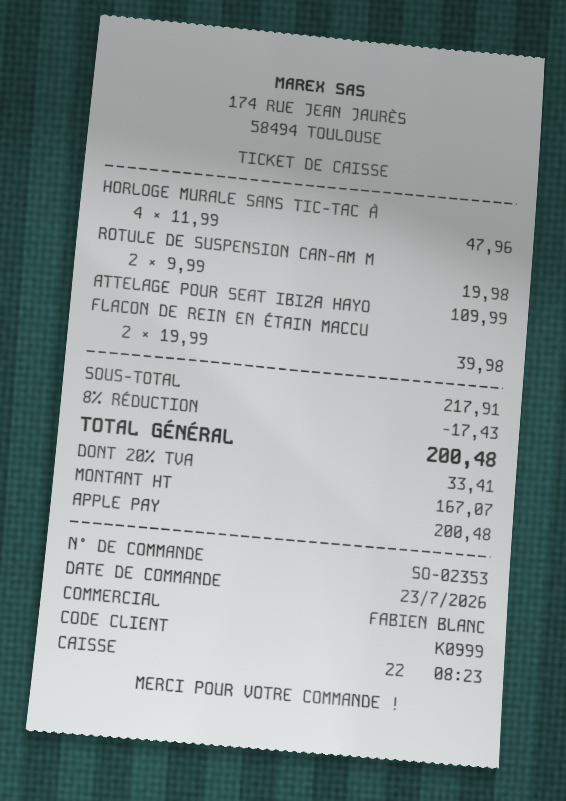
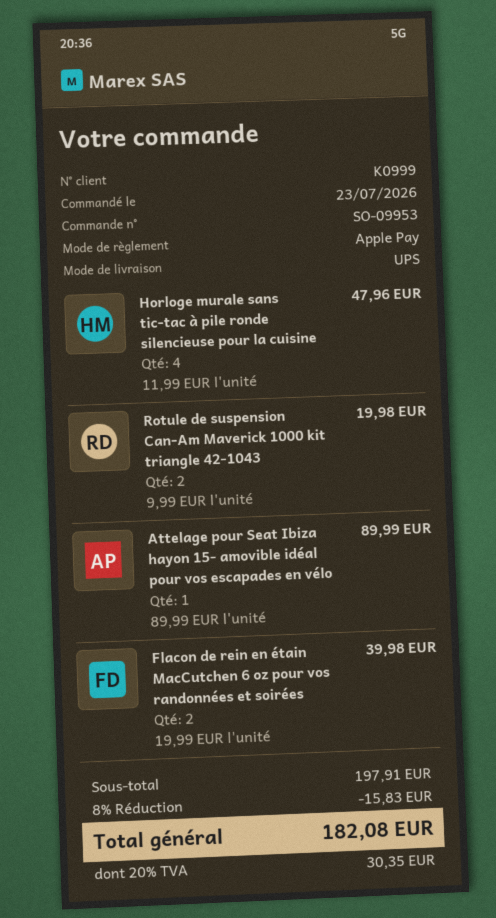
order number: SO-02353 -> SO-09953
ATTELAGE POUR SEAT IBIZA HAYO: 1 x 109.99 = 109.99 -> 1 x 89.99 = 89.99
subtotal: 217.91 -> 197.91
discount: 8% = 17.43 -> 8% = 15.83
tax: 20% = 33.41 -> 20% = 30.35
total: 200.48 -> 182.08

